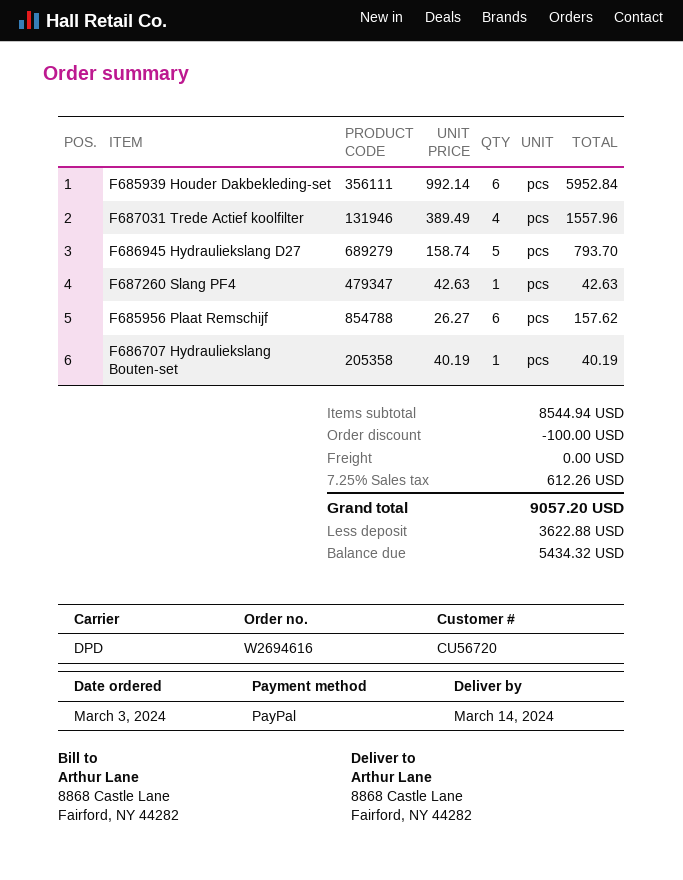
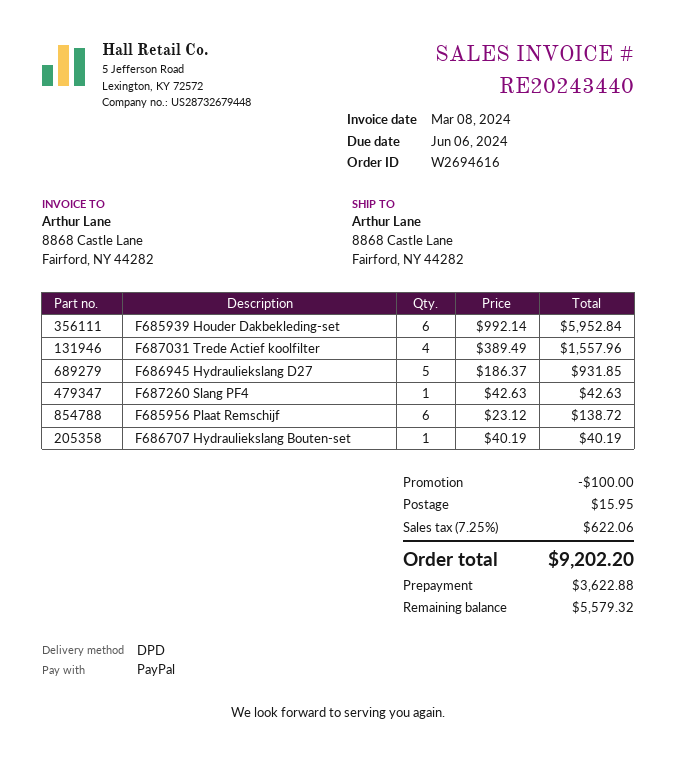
F686945 Hydrauliekslang D27: 5 x 158.74 = 793.70 -> 5 x 186.37 = 931.85
F685956 Plaat Remschijf: 6 x 26.27 = 157.62 -> 6 x 23.12 = 138.72
shipping: 0.00 -> 15.95
tax: 7.25% = 612.26 -> 7.25% = 622.06
total: 9057.20 -> 9202.20
balance: 5434.32 -> 5579.32

